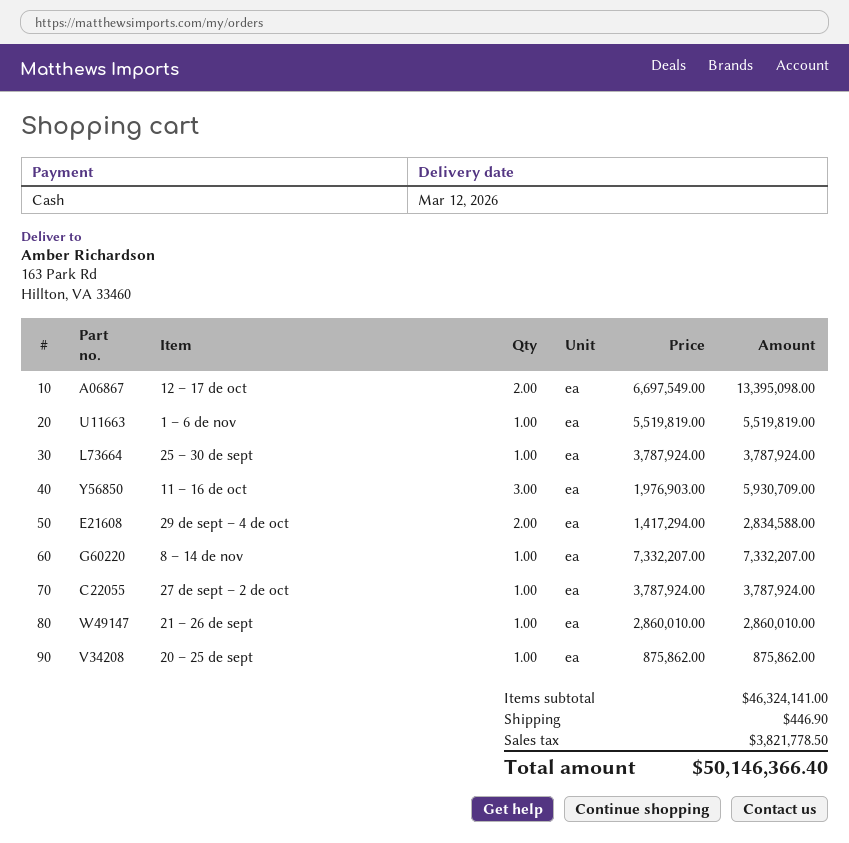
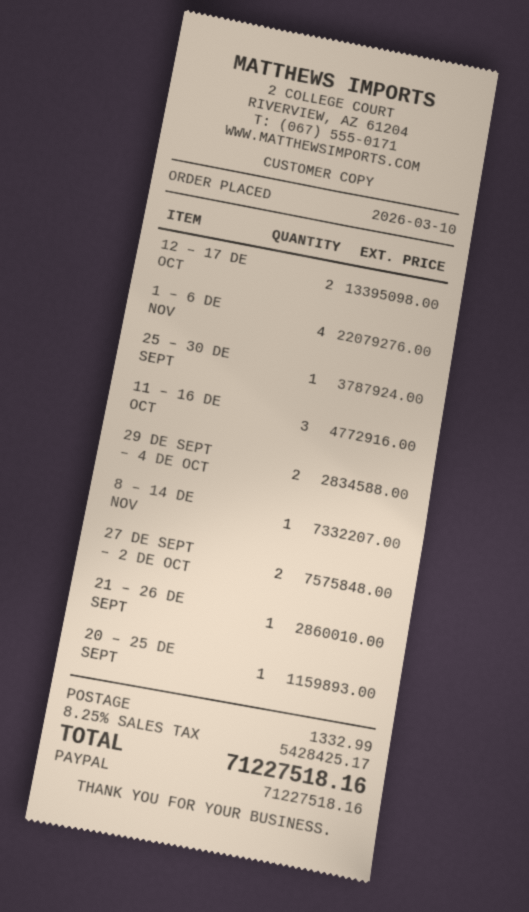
payment method: cash -> PayPal
1 – 6 de nov: 1 for 5519819.00 -> 4 for 22079276.00
11 – 16 de oct: 3 for 5930709.00 -> 3 for 4772916.00
27 de sept – 2 de oct: 1 for 3787924.00 -> 2 for 7575848.00
20 – 25 de sept: 1 for 875862.00 -> 1 for 1159893.00
shipping: 446.90 -> 1332.99
tax: 3821778.50 -> 5428425.17
total: 50146366.40 -> 71227518.16

